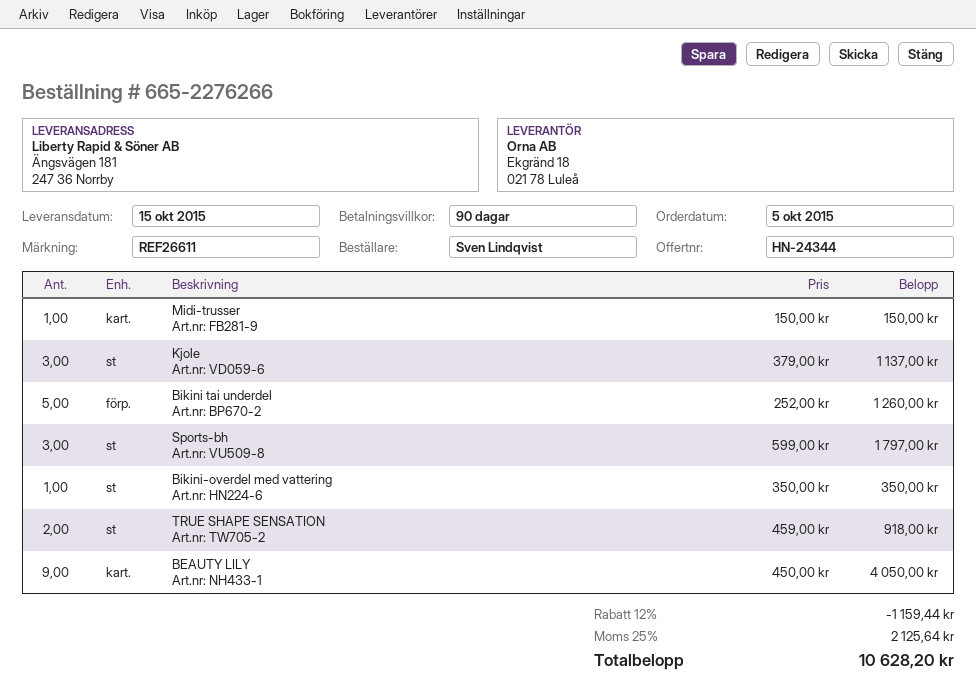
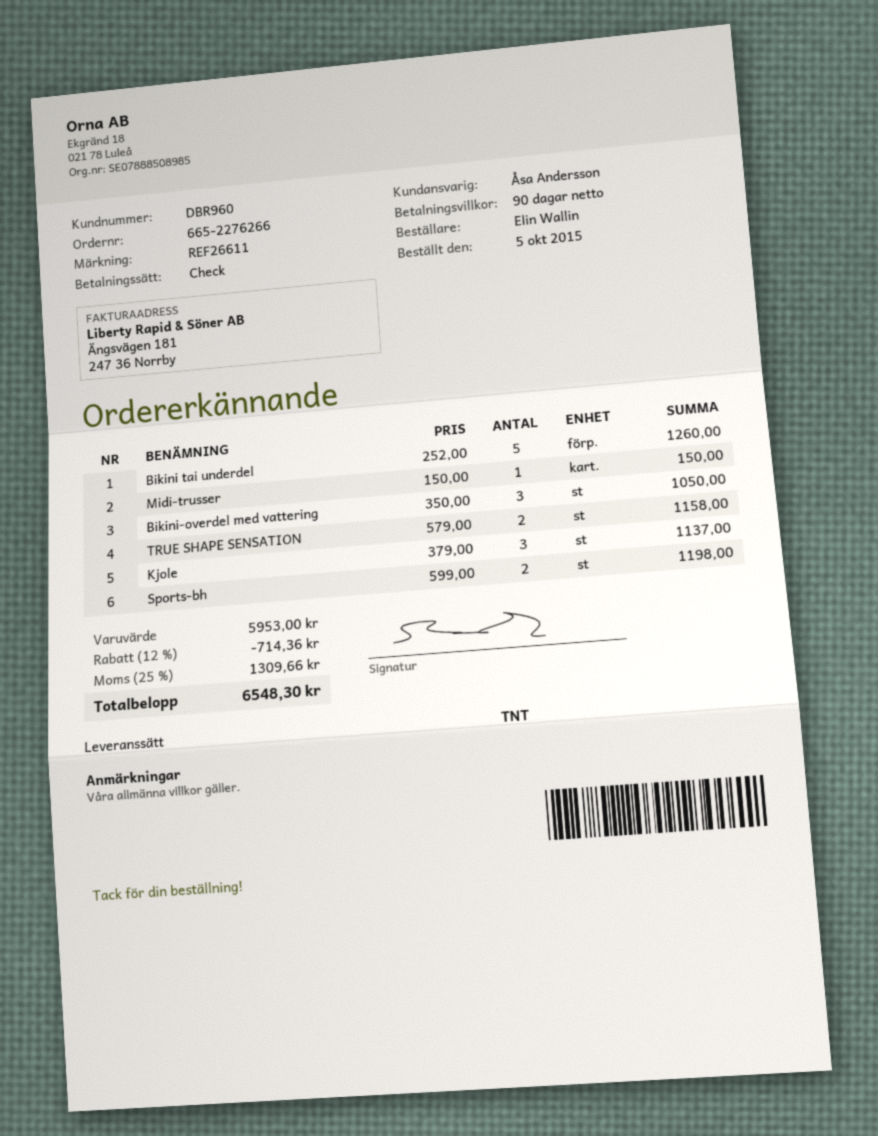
ordered by: Sven Lindqvist -> Elin Wallin
Sports-bh: 3 x 599.00 = 1797.00 -> 2 x 599.00 = 1198.00
Bikini-overdel med vattering: 1 x 350.00 = 350.00 -> 3 x 350.00 = 1050.00
TRUE SHAPE SENSATION: 2 x 459.00 = 918.00 -> 2 x 579.00 = 1158.00
BEAUTY LILY: 9 x 450.00 = 4050.00 -> none
discount: 12% = 1159.44 -> 12% = 714.36
tax: 25% = 2125.64 -> 25% = 1309.66
total: 10628.20 -> 6548.30

